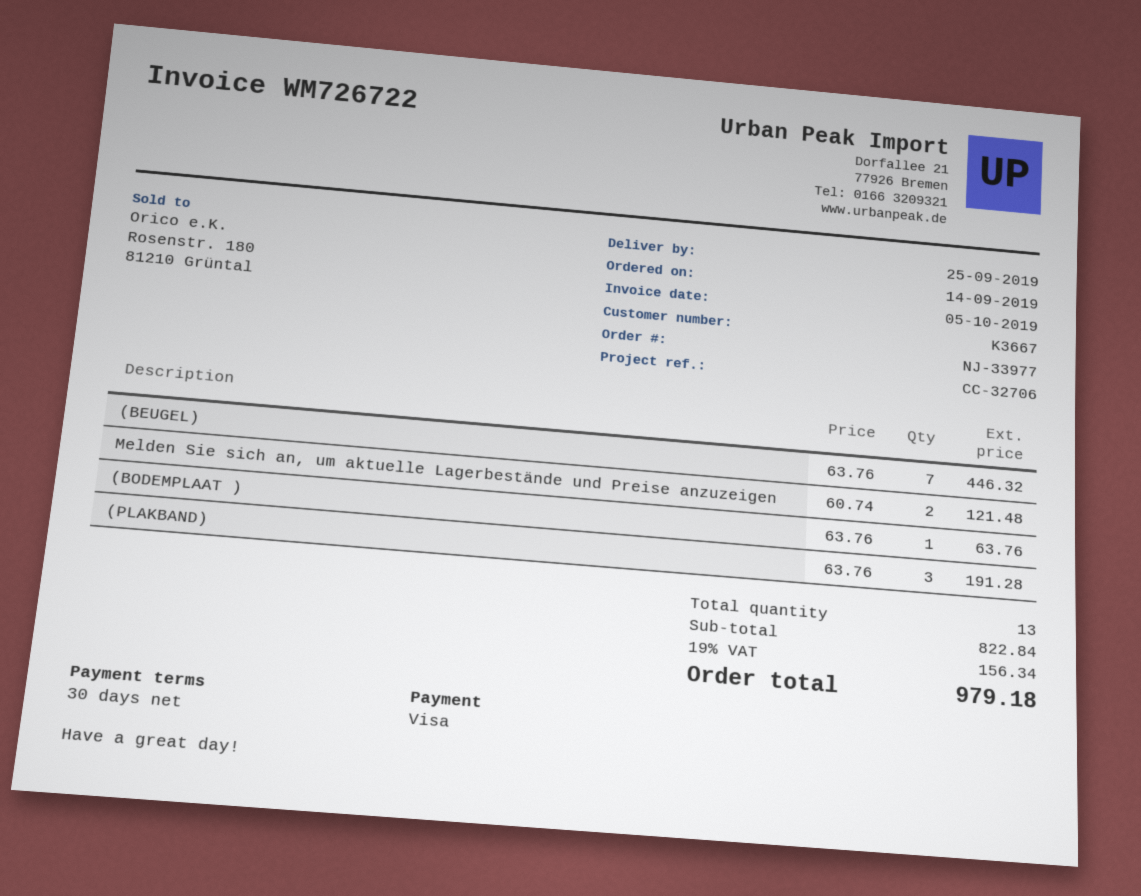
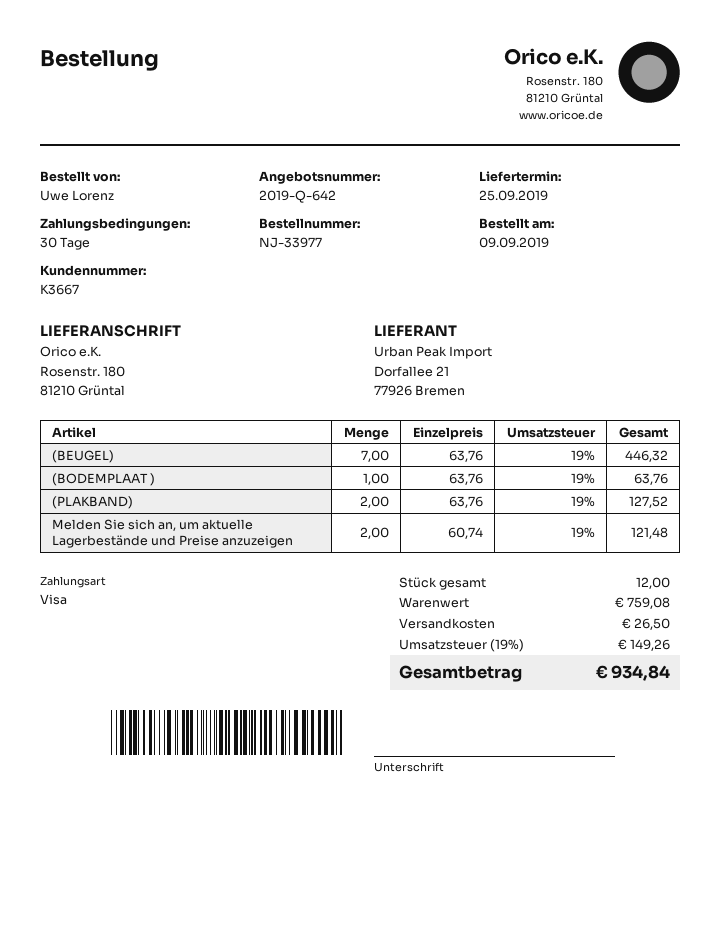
order date: 2019-09-14 -> 2019-09-09
(PLAKBAND): 3 x 63.76 = 191.28 -> 2 x 63.76 = 127.52
total quantity: 13 -> 12
subtotal: 822.84 -> 759.08
shipping: none -> 26.50
tax: 19% = 156.34 -> 19% = 149.26
total: 979.18 -> 934.84

